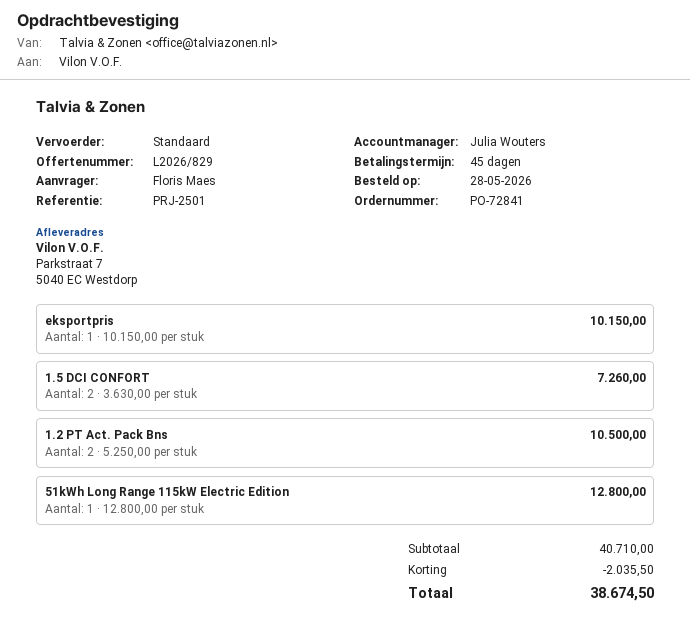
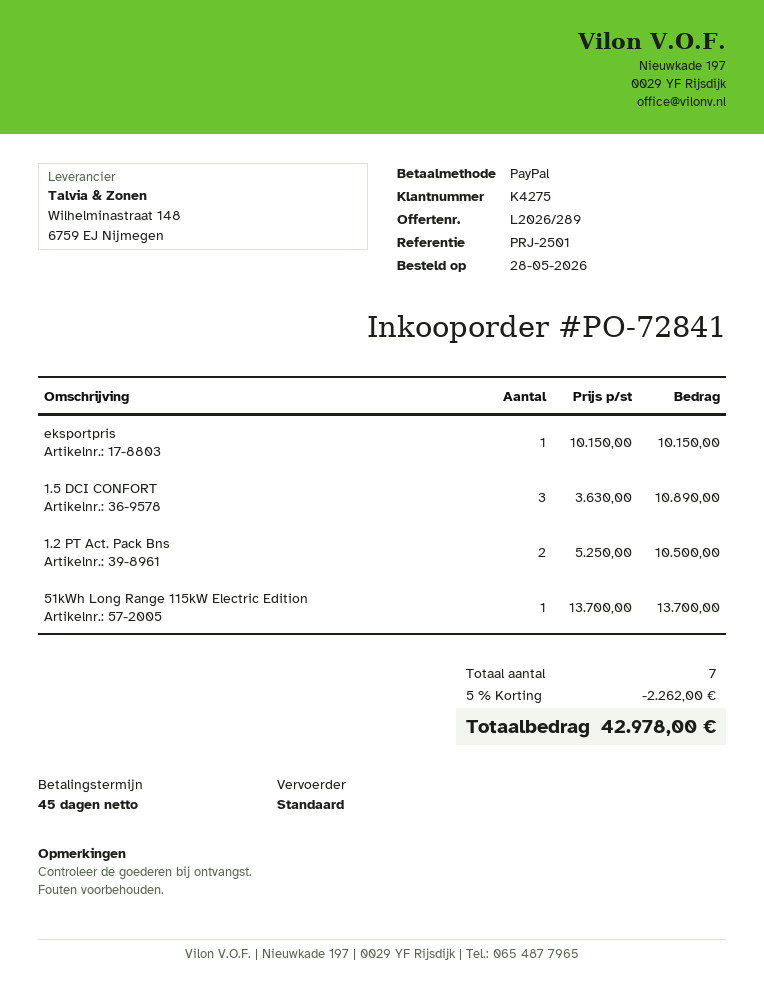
quote number: L2026/829 -> L2026/289
1.5 DCI CONFORT: 2 x 3630.00 = 7260.00 -> 3 x 3630.00 = 10890.00
51kWh Long Range 115kW Electric Edition: 1 x 12800.00 = 12800.00 -> 1 x 13700.00 = 13700.00
discount: 2035.50 -> 2262.00
total: 38674.50 -> 42978.00

